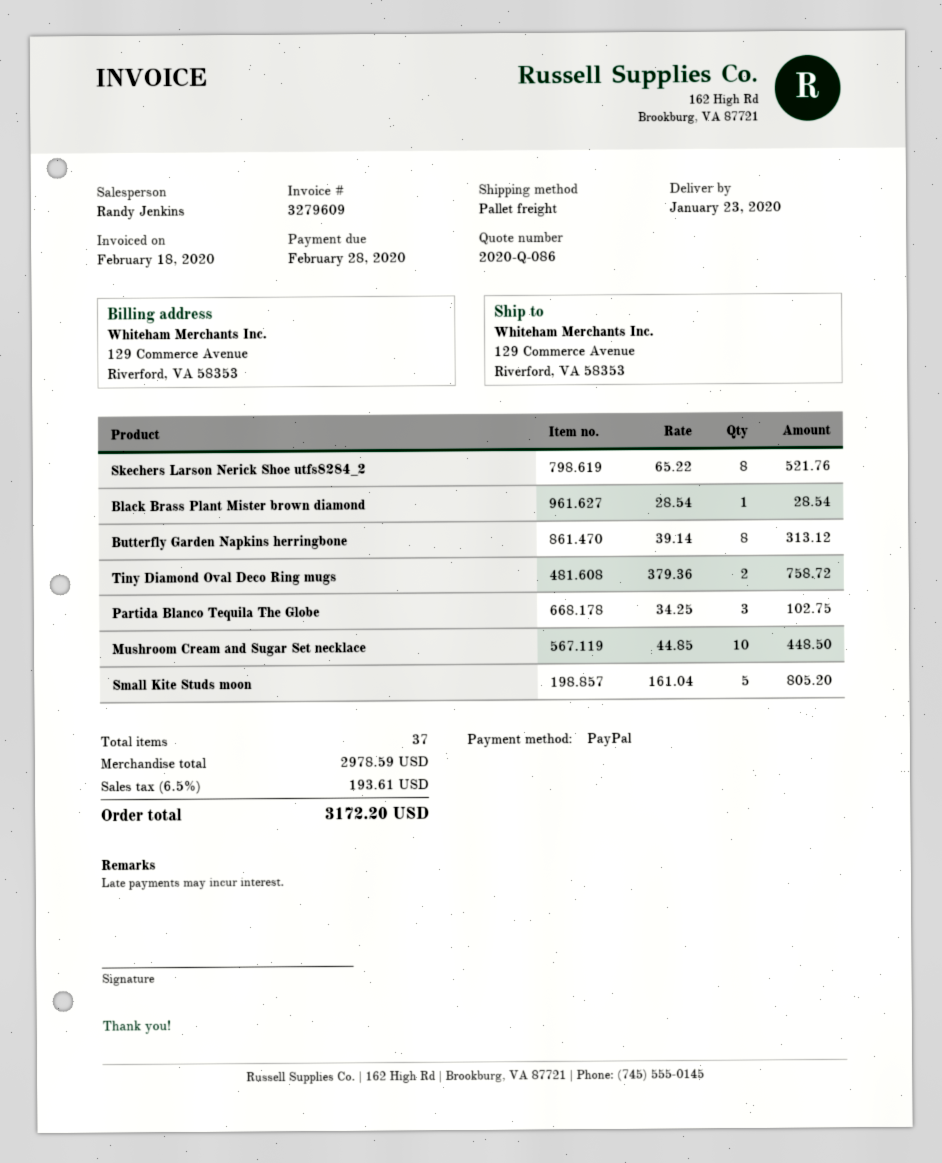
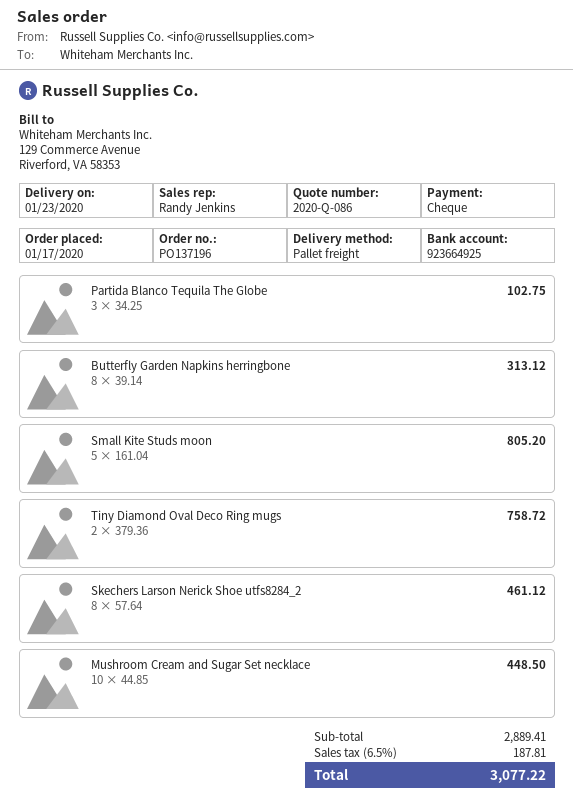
payment method: PayPal -> cheque
Skechers Larson Nerick Shoe utfs8284_2: 8 x 65.22 = 521.76 -> 8 x 57.64 = 461.12
Black Brass Plant Mister brown diamond: 1 x 28.54 = 28.54 -> none
subtotal: 2978.59 -> 2889.41
tax: 6.5% = 193.61 -> 6.5% = 187.81
total: 3172.20 -> 3077.22

